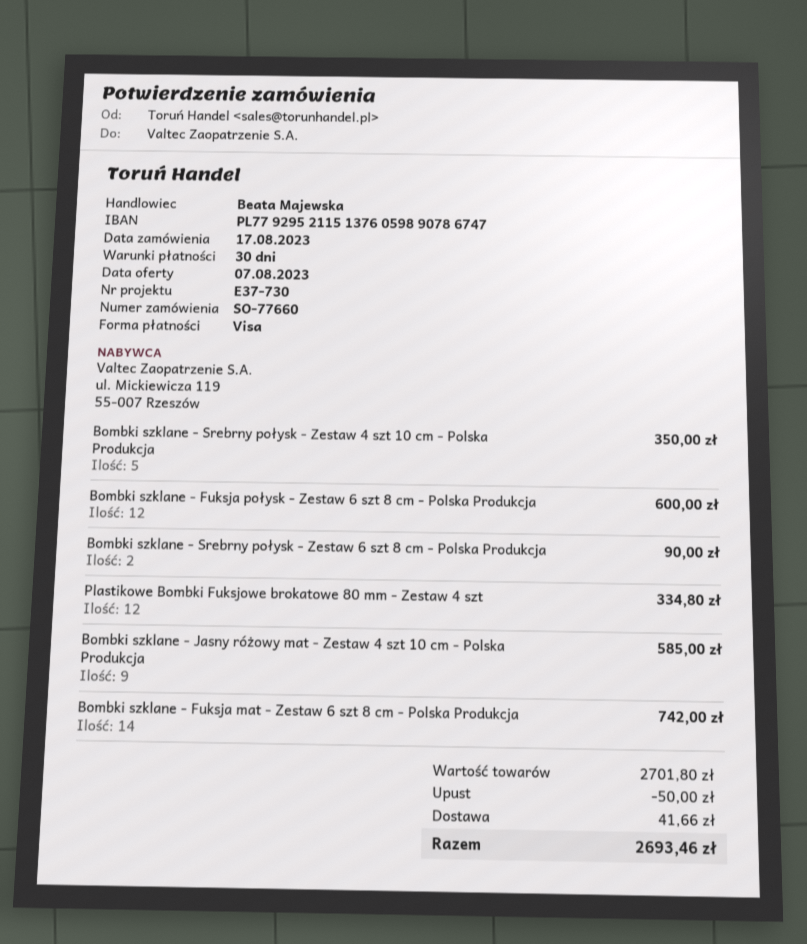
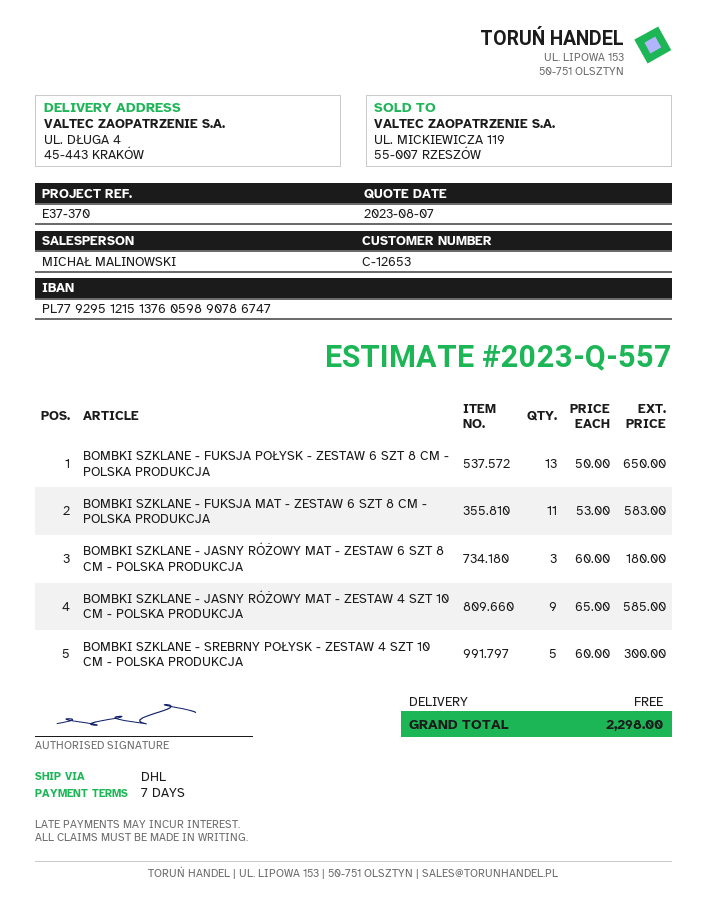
payment terms: 30 days -> 7 days
reference: E37-730 -> E37-370
sales rep: Beata Majewska -> MICHAŁ MALINOWSKI
bank account: PL77929521151376059890786747 -> PL77929512151376059890786747
Bombki szklane - Srebrny połysk - Zestaw 4 szt 10 cm - Polska Produkcja: 5 for 350.00 -> 5 for 300.00
Bombki szklane - Fuksja połysk - Zestaw 6 szt 8 cm - Polska Produkcja: 12 for 600.00 -> 13 for 650.00
Bombki szklane - Srebrny połysk - Zestaw 6 szt 8 cm - Polska Produkcja: 2 for 90.00 -> none
Plastikowe Bombki Fuksjowe brokatowe 80 mm - Zestaw 4 szt: 12 for 334.80 -> none
Bombki szklane - Fuksja mat - Zestaw 6 szt 8 cm - Polska Produkcja: 14 for 742.00 -> 11 for 583.00
BOMBKI SZKLANE - JASNY RÓŻOWY MAT - ZESTAW 6 SZT 8 CM - POLSKA PRODUKCJA: none -> 3 for 180.00
discount: 50.00 -> none
shipping: 41.66 -> 0.00
total: 2693.46 -> 2298.00

